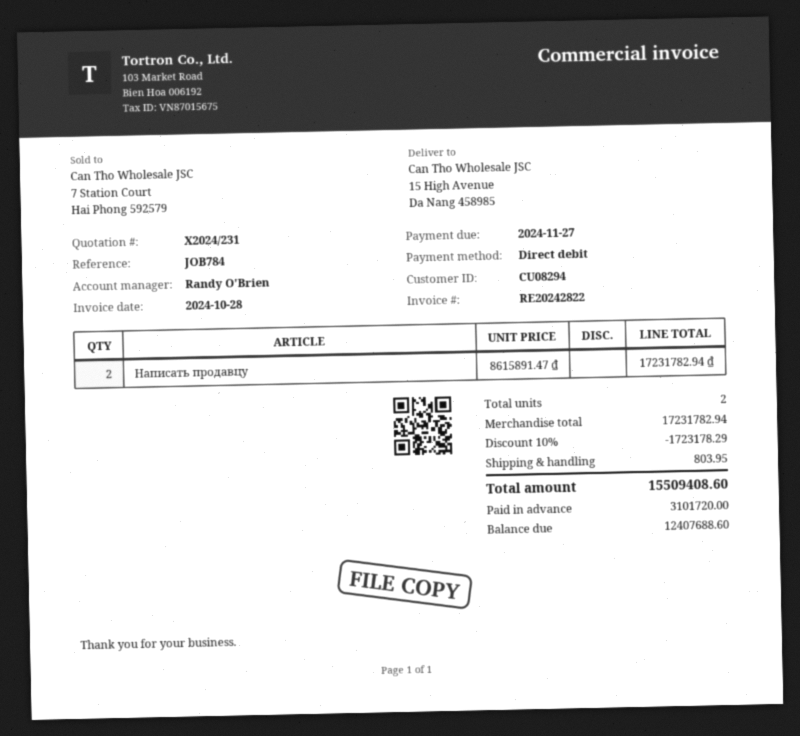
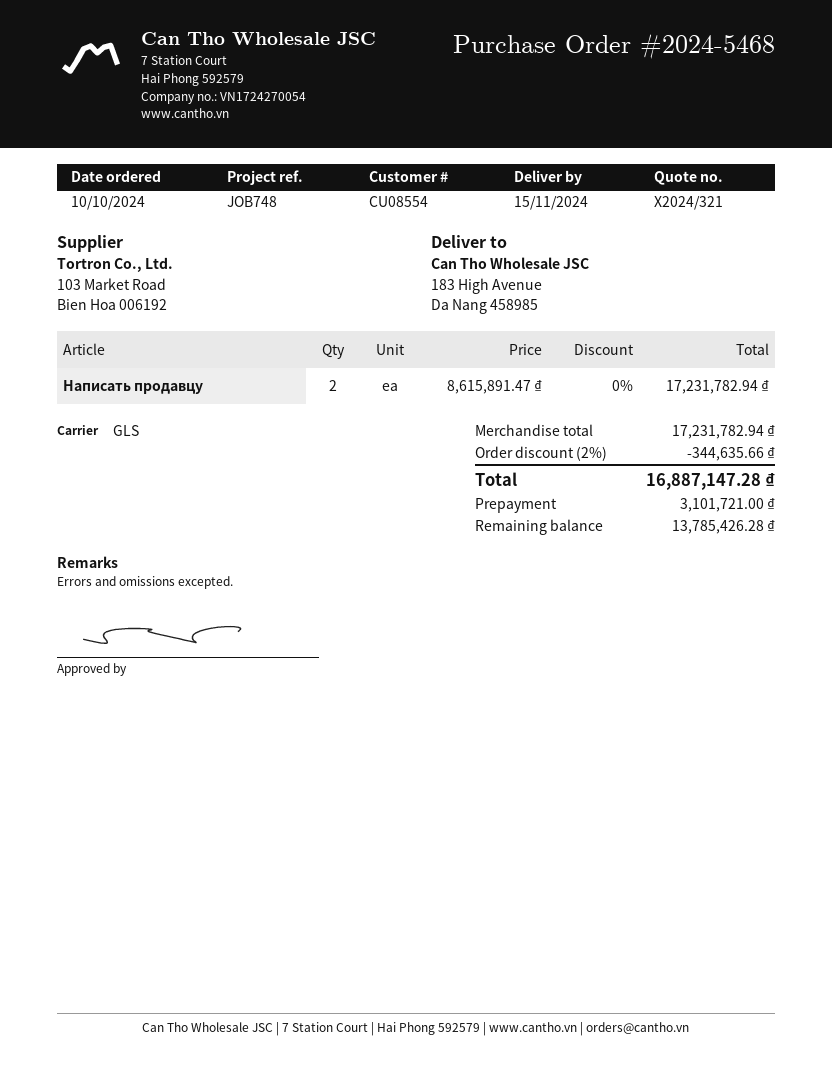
quote number: X2024/231 -> X2024/321
customer number: CU08294 -> CU08554
reference: JOB784 -> JOB748
ship to: 15 High Avenue, Da Nang 458985 -> 183 High Avenue, Da Nang 458985
discount: 10% = 1723178.29 -> 2% = 344635.66
shipping: 803.95 -> none
total: 15509408.60 -> 16887147.28
deposit: 3101720.00 -> 3101721.00
balance: 12407688.60 -> 13785426.28

